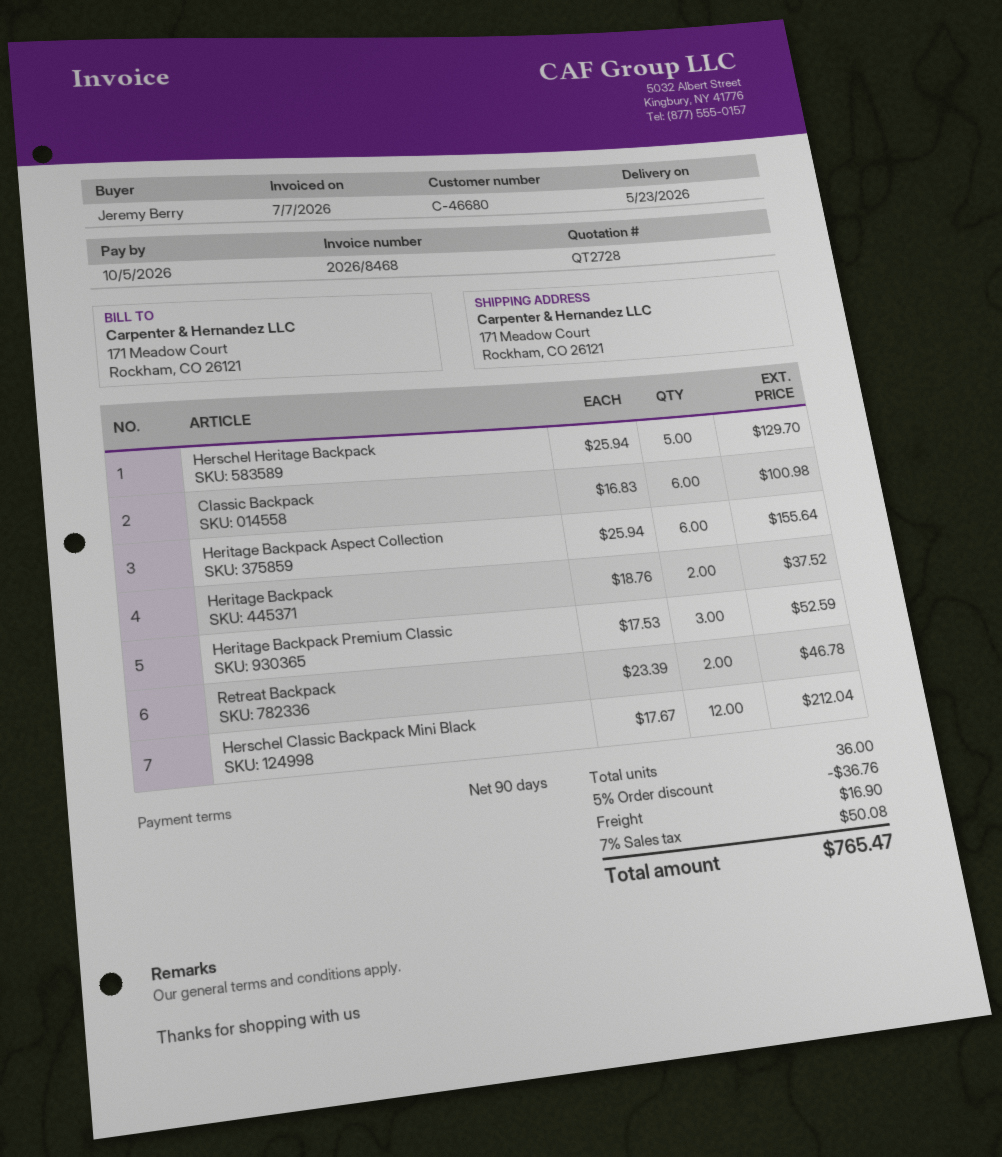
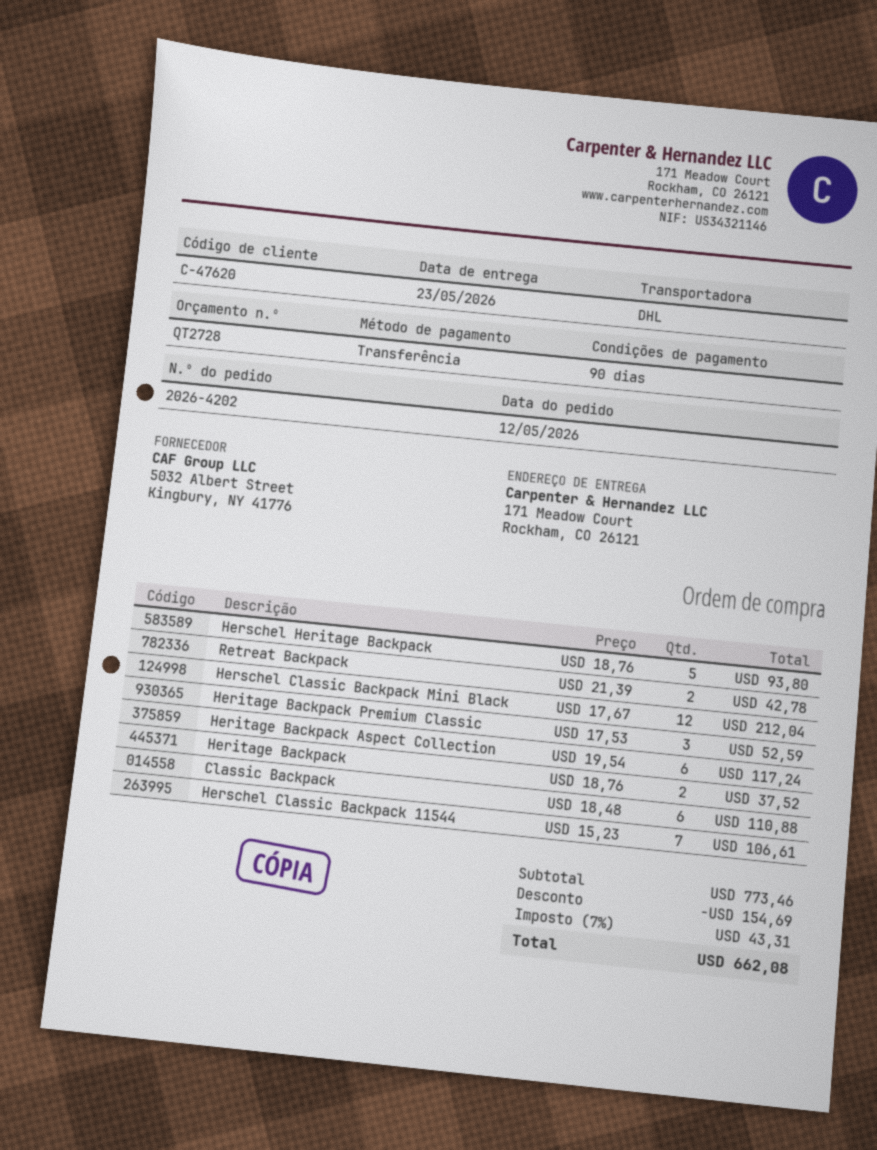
customer number: C-46680 -> C-47620
Herschel Heritage Backpack: 5 x 25.94 = 129.70 -> 5 x 18.76 = 93.80
Classic Backpack: 6 x 16.83 = 100.98 -> 6 x 18.48 = 110.88
Heritage Backpack Aspect Collection: 6 x 25.94 = 155.64 -> 6 x 19.54 = 117.24
Retreat Backpack: 2 x 23.39 = 46.78 -> 2 x 21.39 = 42.78
Herschel Classic Backpack 11544: none -> 7 x 15.23 = 106.61
discount: 36.76 -> 154.69
shipping: 16.90 -> none
tax: 7% = 50.08 -> 7% = 43.31
total: 765.47 -> 662.08

